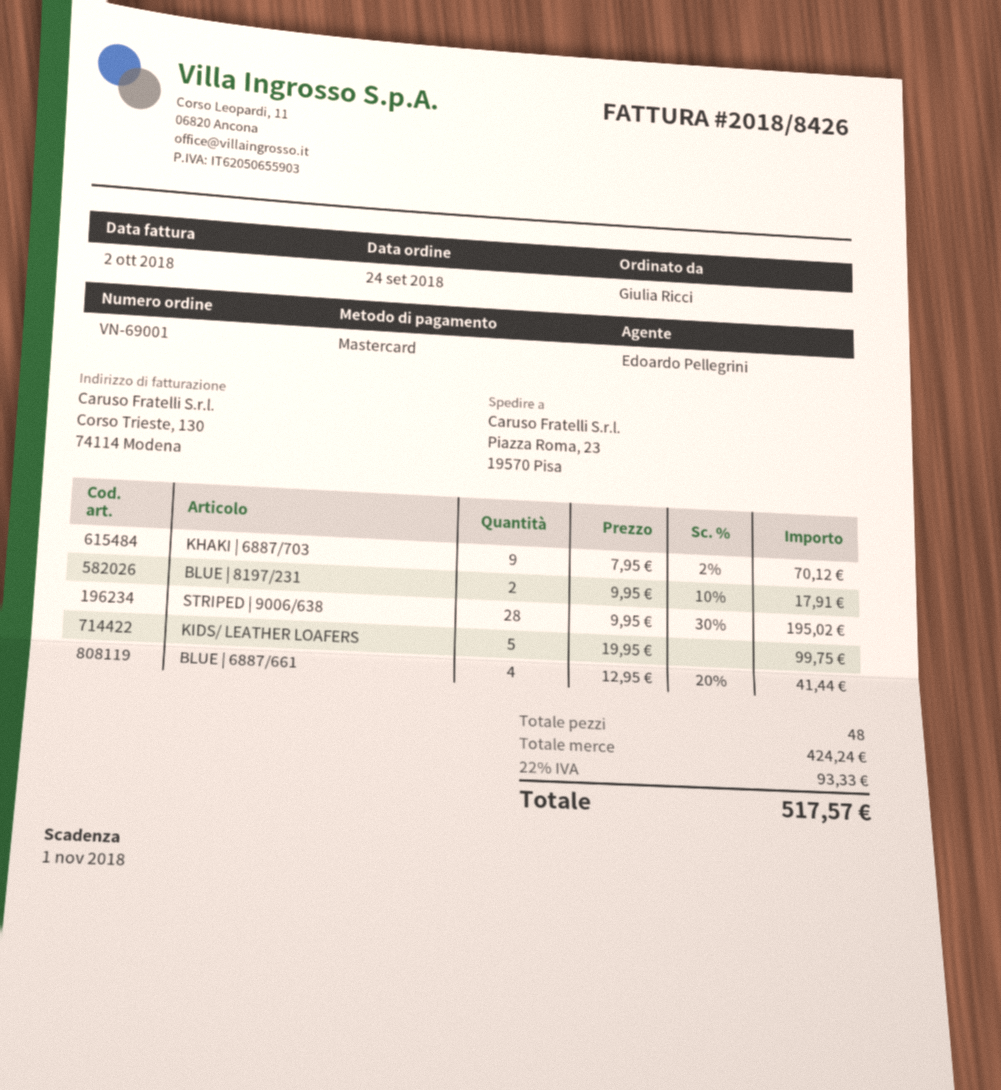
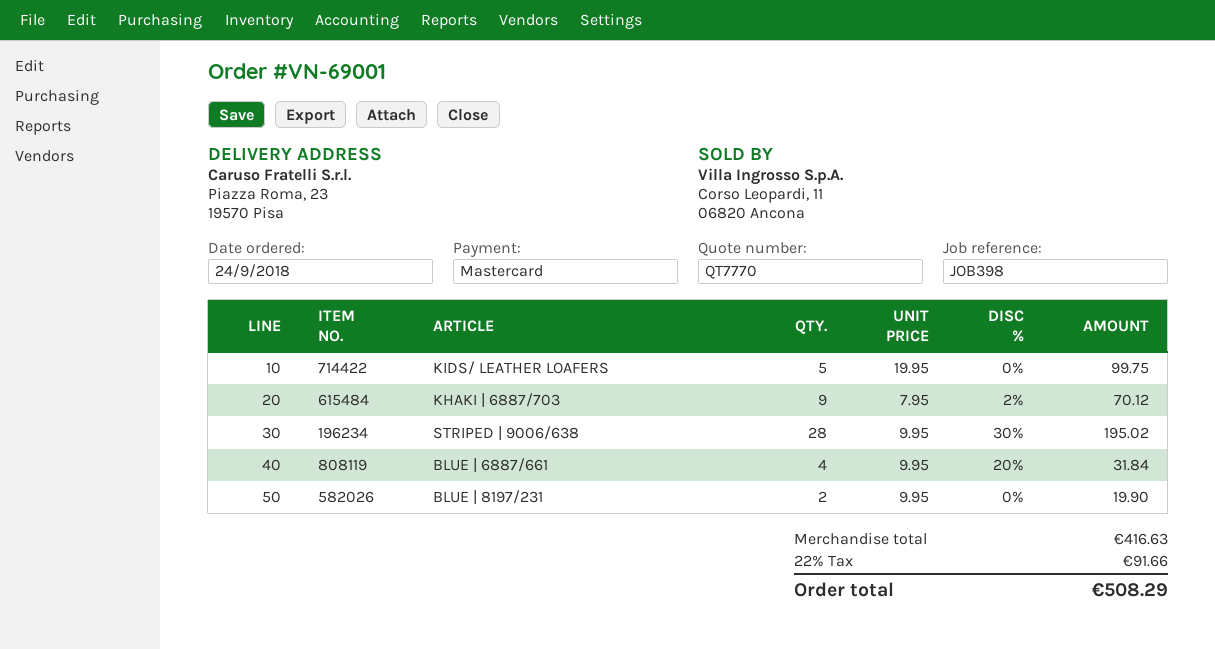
BLUE | 8197/231: 2 x 9.95 - 10% = 17.91 -> 2 x 9.95 = 19.90
BLUE | 6887/661: 4 x 12.95 - 20% = 41.44 -> 4 x 9.95 - 20% = 31.84
subtotal: 424.24 -> 416.63
tax: 22% = 93.33 -> 22% = 91.66
total: 517.57 -> 508.29

